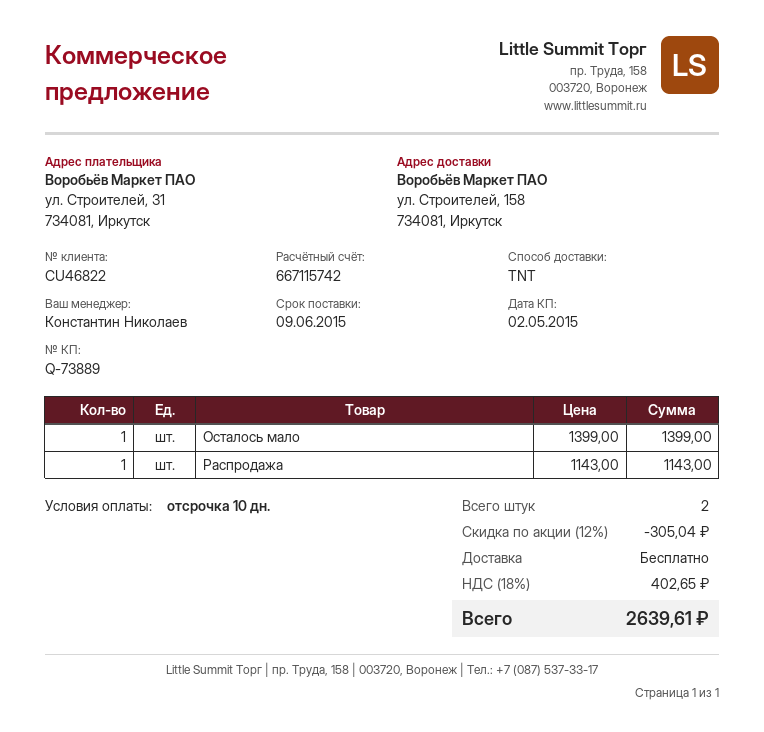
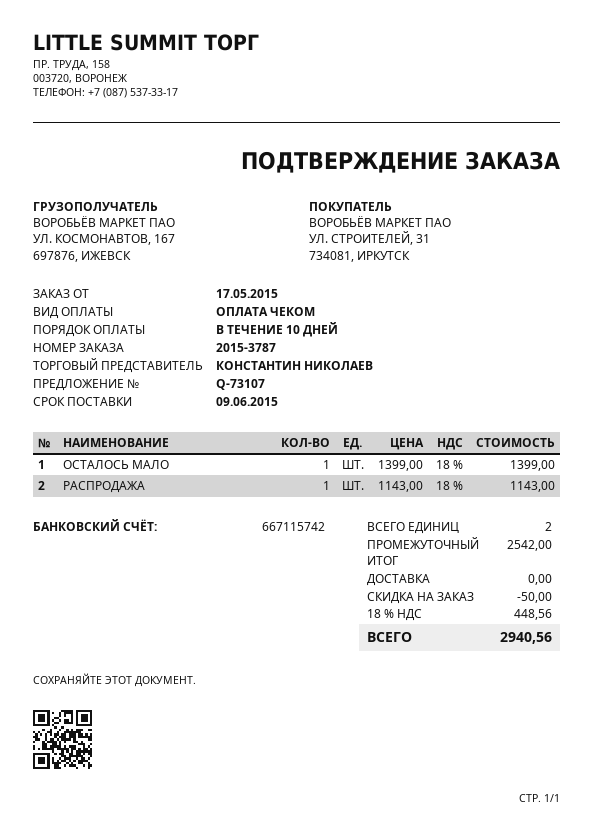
quote number: Q-73889 -> Q-73107
ship to: ул. Строителей, 158, 734081, Иркутск -> УЛ. КОСМОНАВТОВ, 167, 697876, ИЖЕВСК
discount: 305.04 -> 50.00
tax: 18% = 402.65 -> 18% = 448.56
total: 2639.61 -> 2940.56

